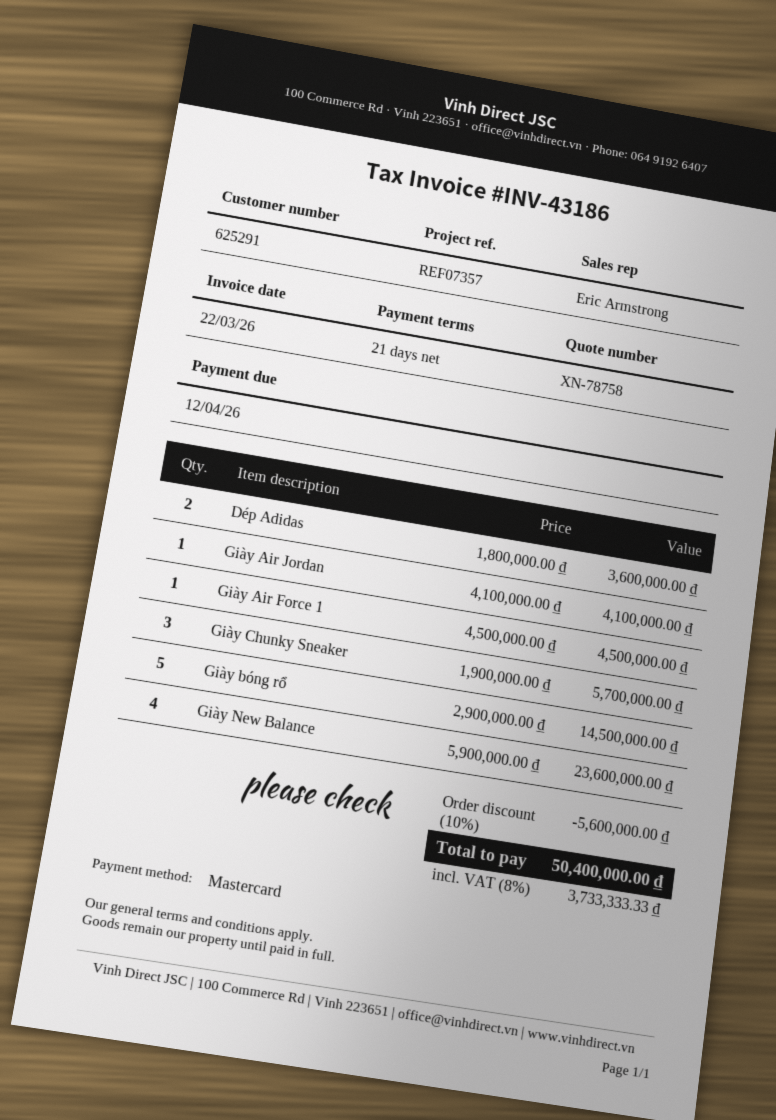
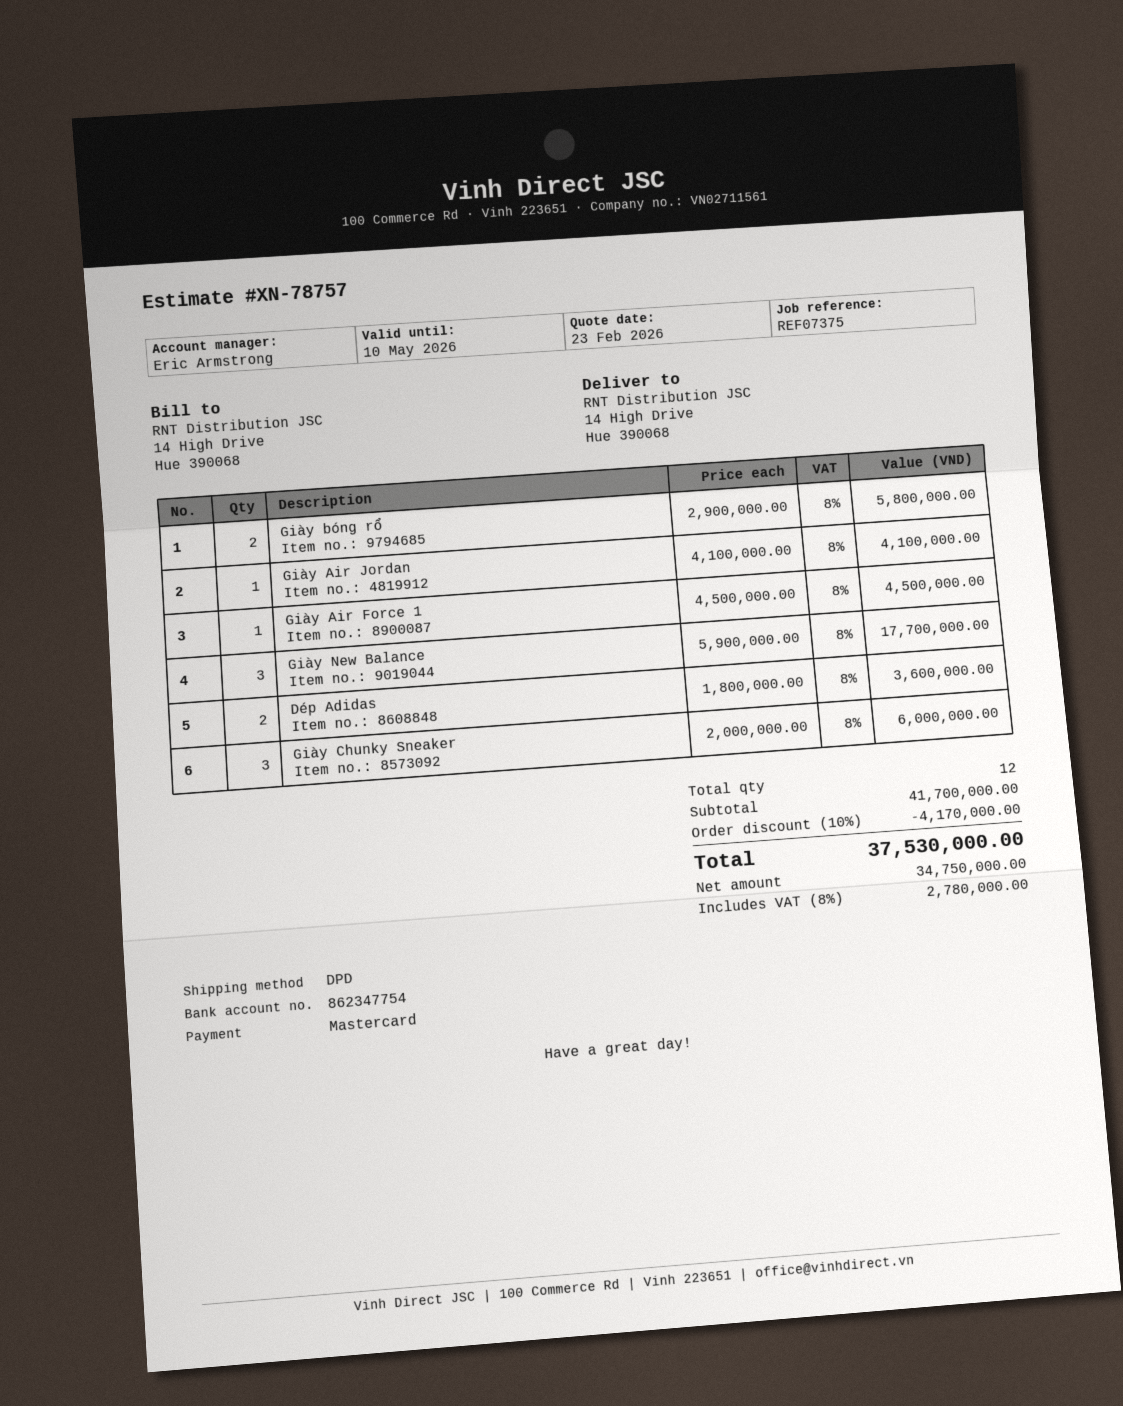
quote number: XN-78758 -> XN-78757
reference: REF07357 -> REF07375
Giày Chunky Sneaker: 3 x 1900000.00 = 5700000.00 -> 3 x 2000000.00 = 6000000.00
Giày bóng rổ: 5 x 2900000.00 = 14500000.00 -> 2 x 2900000.00 = 5800000.00
Giày New Balance: 4 x 5900000.00 = 23600000.00 -> 3 x 5900000.00 = 17700000.00
discount: 10% = 5600000.00 -> 10% = 4170000.00
tax: 8% = 3733333.33 -> 8% = 2780000.00
total: 50400000.00 -> 37530000.00

